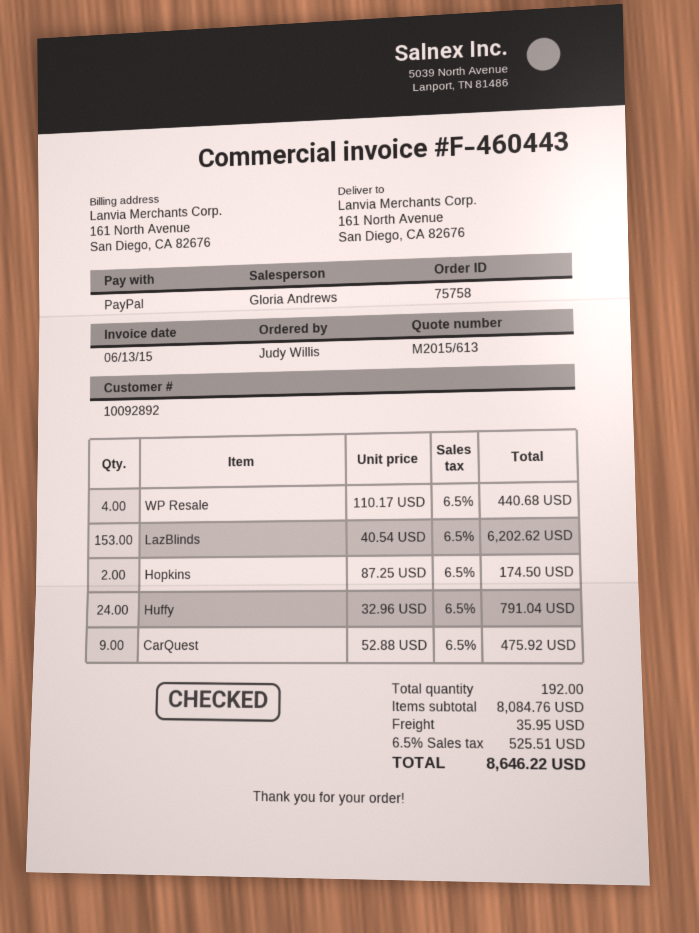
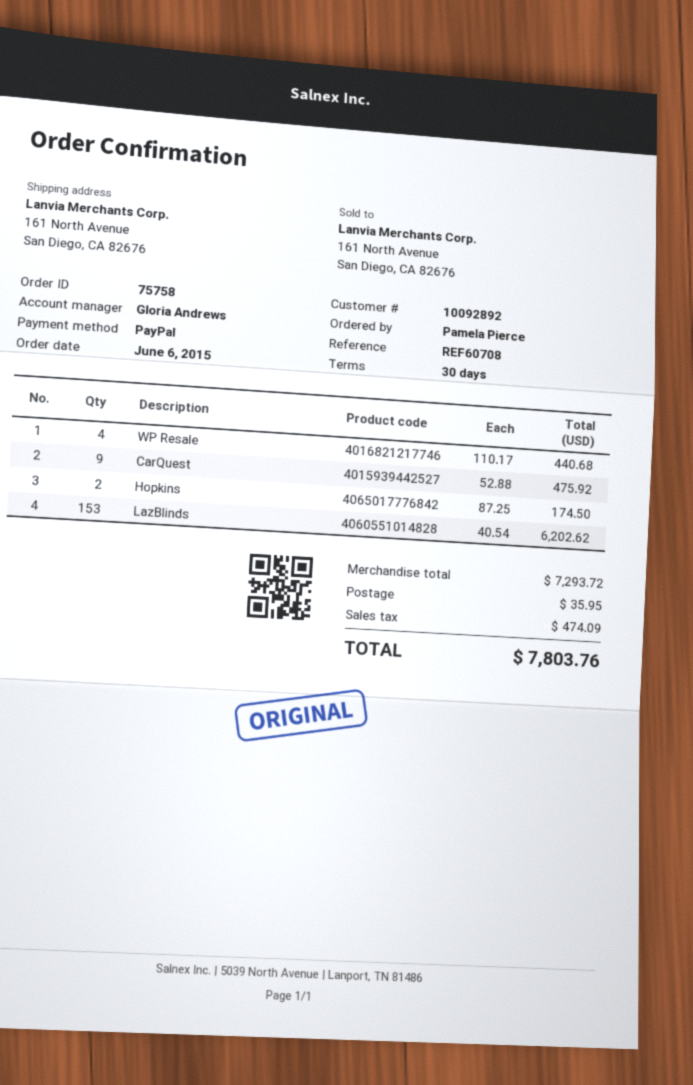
ordered by: Judy Willis -> Pamela Pierce
Huffy: 24 x 32.96 = 791.04 -> none
subtotal: 8084.76 -> 7293.72
tax: 525.51 -> 474.09
total: 8646.22 -> 7803.76

